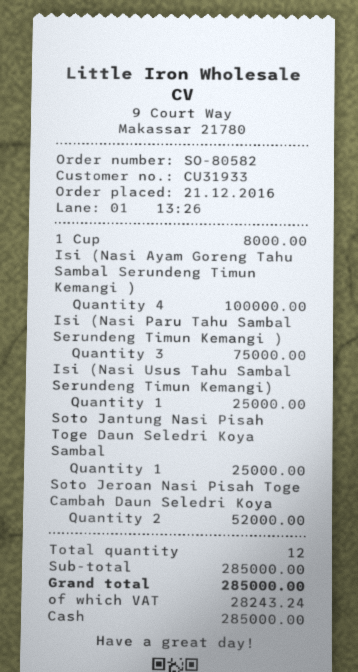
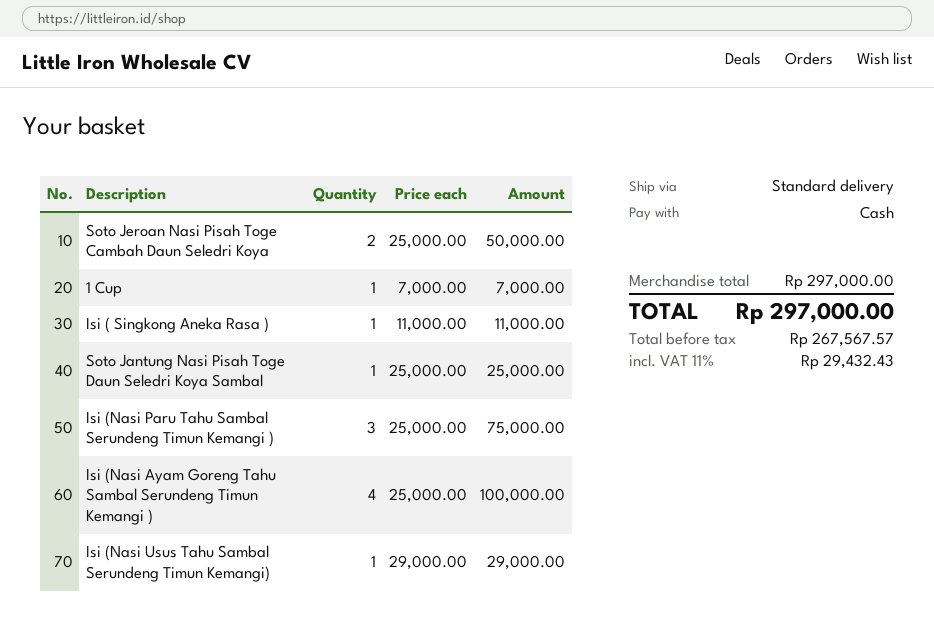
1 Cup: 1 for 8000.00 -> 1 for 7000.00
Isi (Nasi Usus Tahu Sambal Serundeng Timun Kemangi): 1 for 25000.00 -> 1 for 29000.00
Soto Jeroan Nasi Pisah Toge Cambah Daun Seledri Koya: 2 for 52000.00 -> 2 for 50000.00
Isi ( Singkong Aneka Rasa ): none -> 1 for 11000.00
subtotal: 285000.00 -> 297000.00
tax: 28243.24 -> 29432.43
total: 285000.00 -> 297000.00

